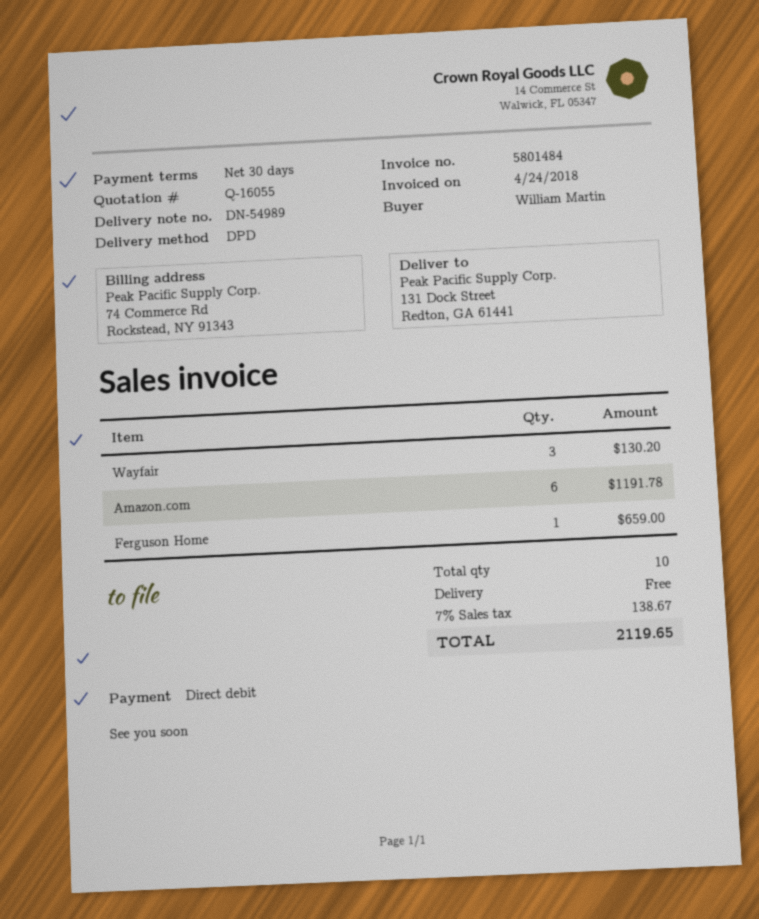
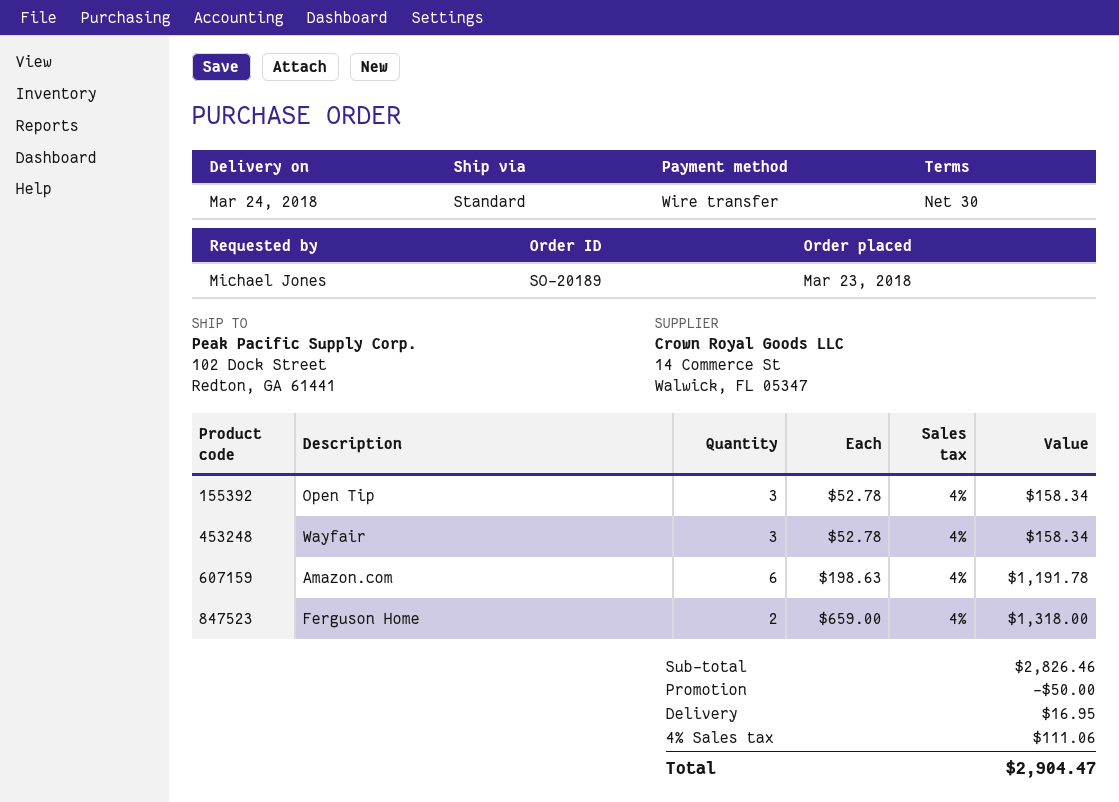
ordered by: William Martin -> Michael Jones
payment method: direct debit -> bank transfer
shipping method: DPD -> standard
ship to: 131 Dock Street, Redton, GA 61441 -> 102 Dock Street, Redton, GA 61441
Wayfair: 3 for 130.20 -> 3 for 158.34
Ferguson Home: 1 for 659.00 -> 2 for 1318.00
Open Tip: none -> 3 for 158.34
discount: none -> 50.00
shipping: 0.00 -> 16.95
tax: 7% = 138.67 -> 4% = 111.06
total: 2119.65 -> 2904.47

